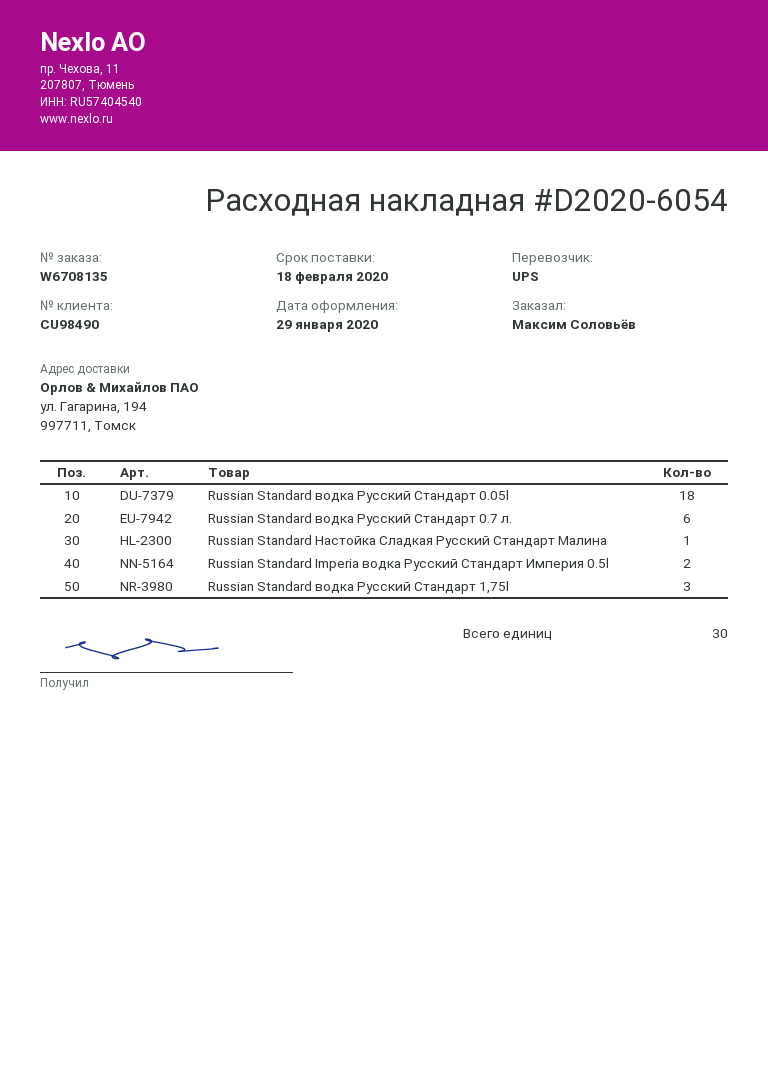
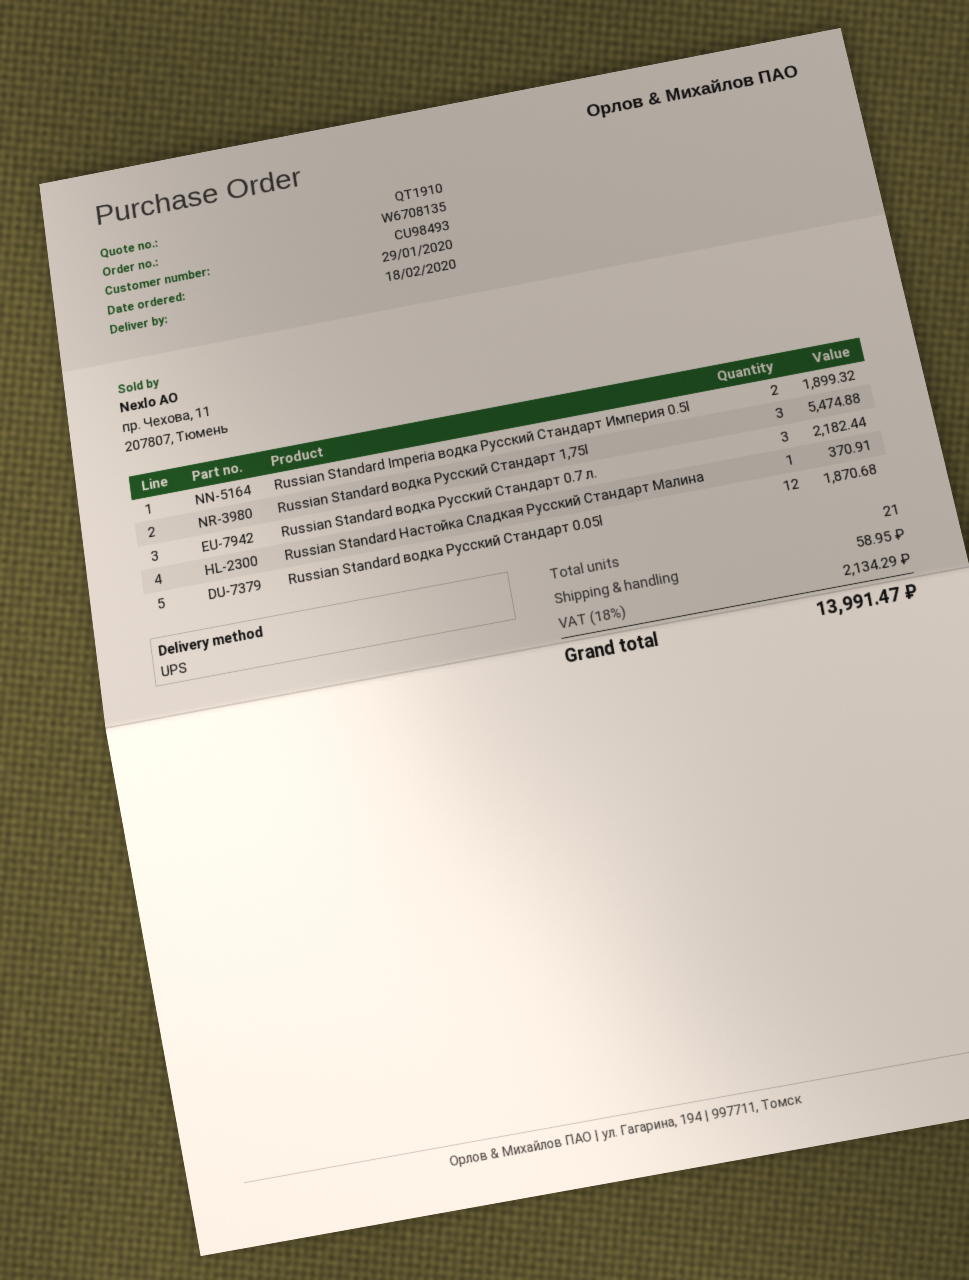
customer number: CU98490 -> CU98493
Russian Standard водка Русский Стандарт 0.05l: 18 -> 12
Russian Standard водка Русский Стандарт 0.7 л.: 6 -> 3
total quantity: 30 -> 21

